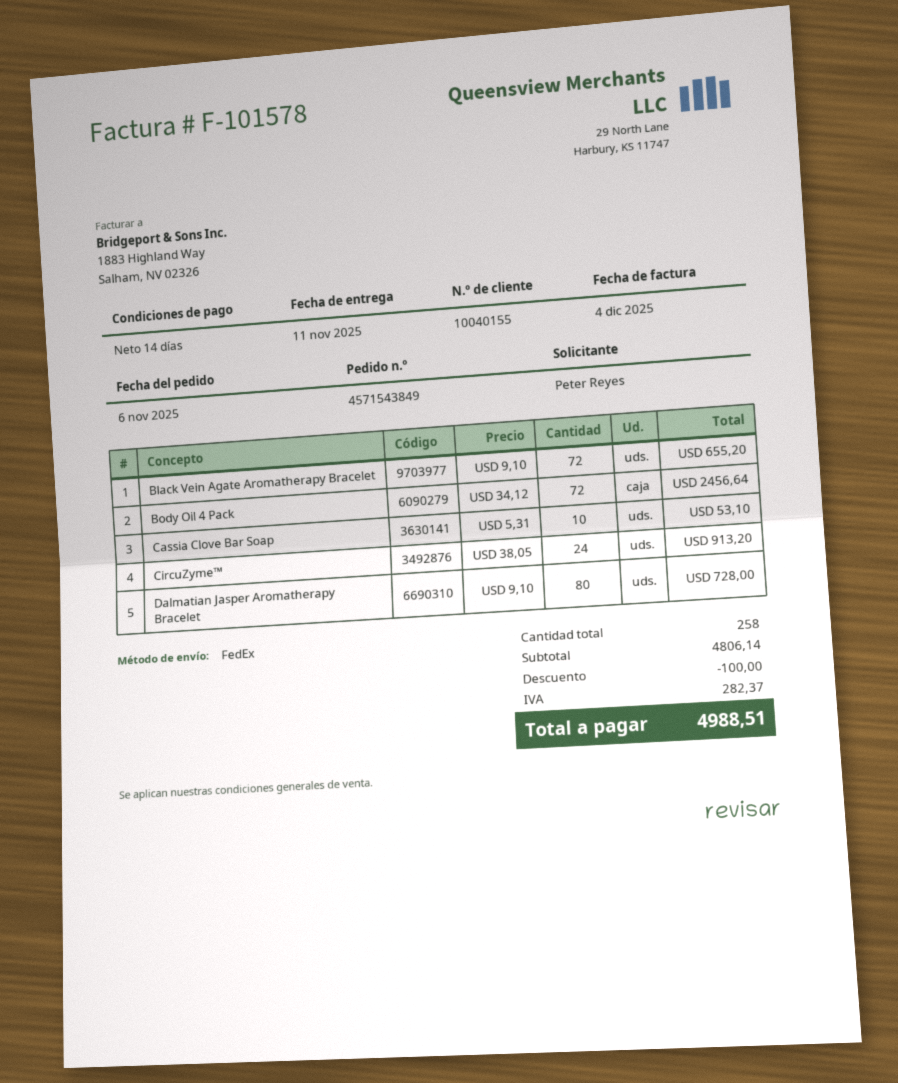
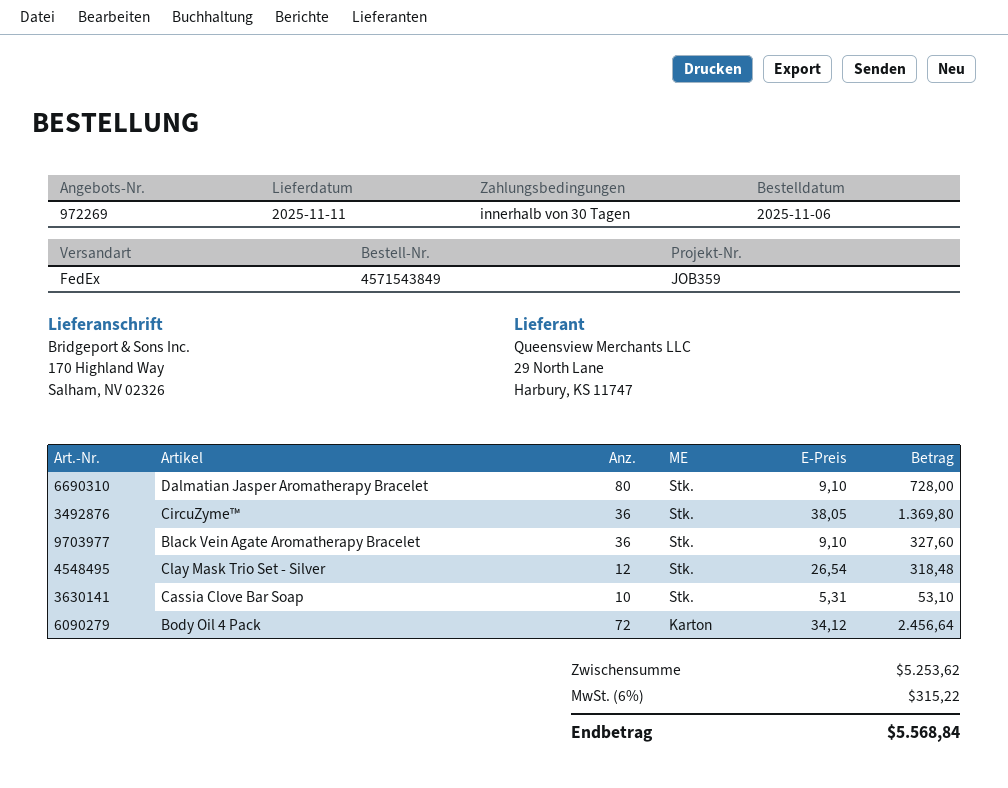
payment terms: 14 days -> 30 days
Black Vein Agate Aromatherapy Bracelet: 72 x 9.10 = 655.20 -> 36 x 9.10 = 327.60
CircuZyme™: 24 x 38.05 = 913.20 -> 36 x 38.05 = 1369.80
Clay Mask Trio Set - Silver: none -> 12 x 26.54 = 318.48
subtotal: 4806.14 -> 5253.62
discount: 100.00 -> none
tax: 282.37 -> 315.22
total: 4988.51 -> 5568.84

